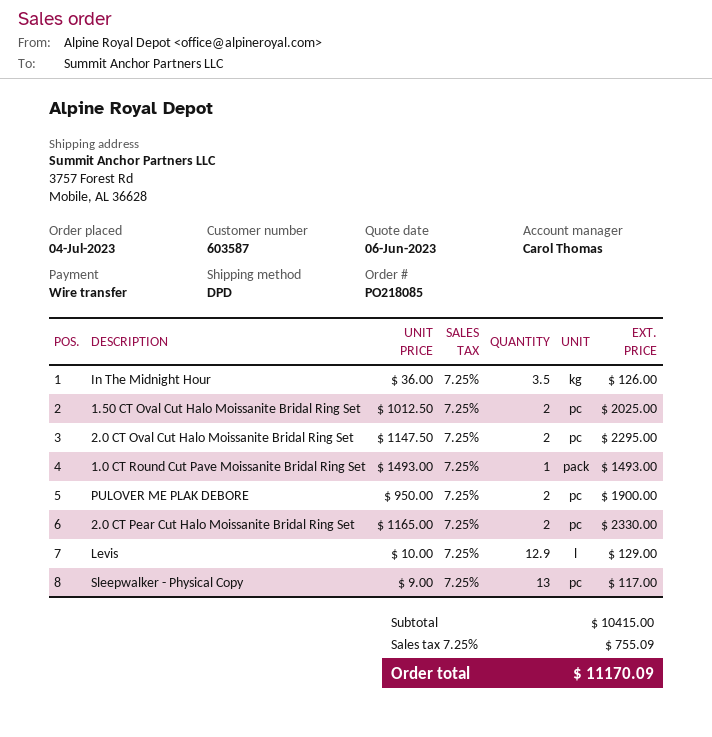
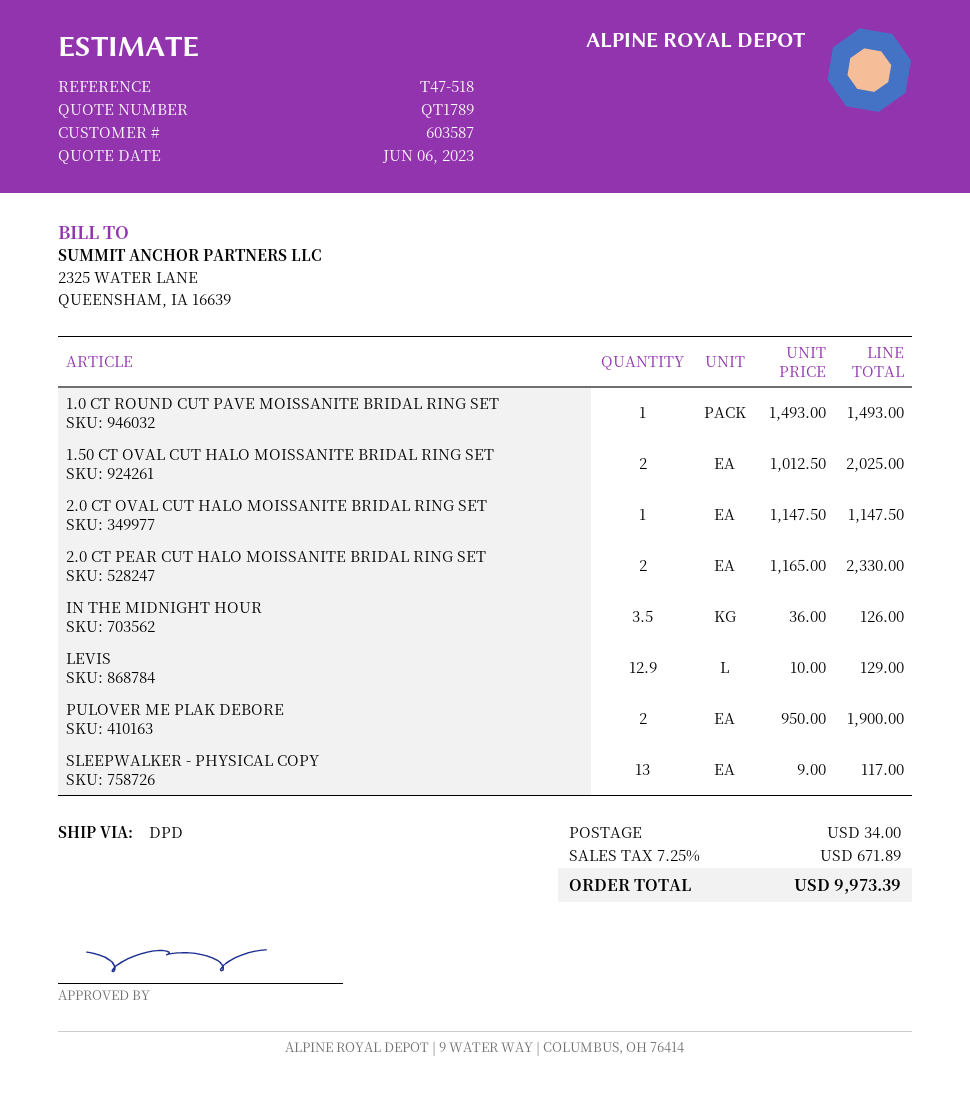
2.0 CT Oval Cut Halo Moissanite Bridal Ring Set: 2 x 1147.50 = 2295.00 -> 1 x 1147.50 = 1147.50
shipping: none -> 34.00
tax: 7.25% = 755.09 -> 7.25% = 671.89
total: 11170.09 -> 9973.39

